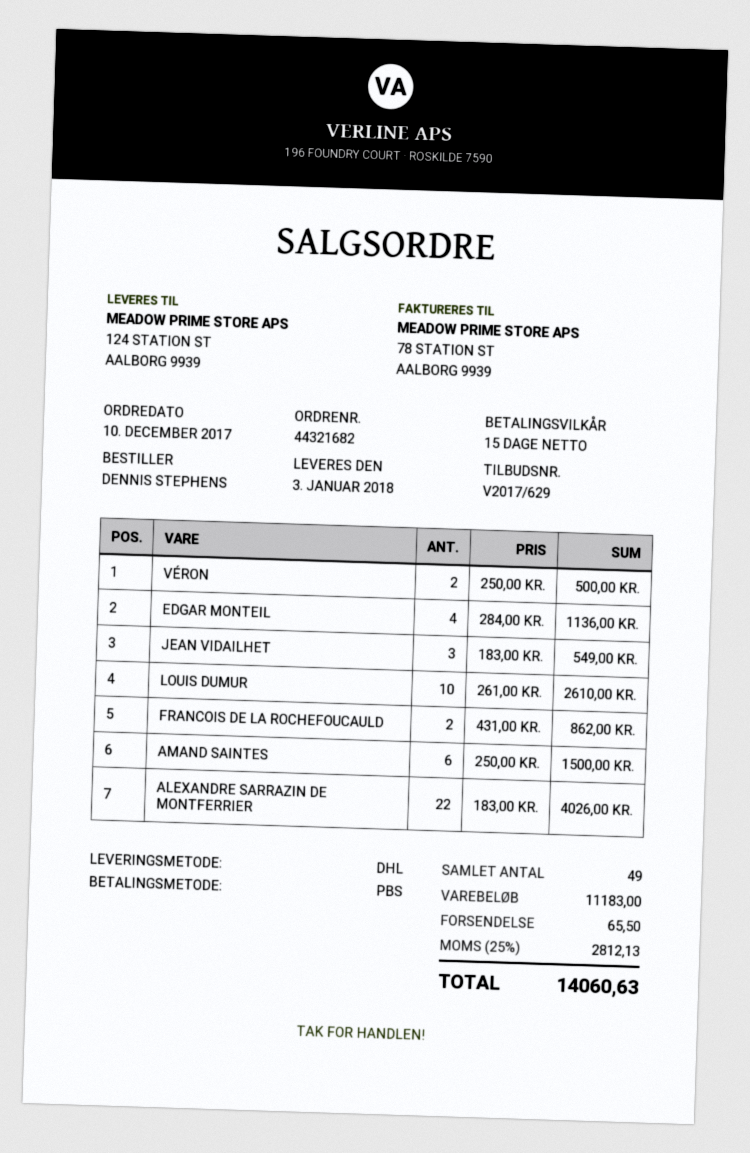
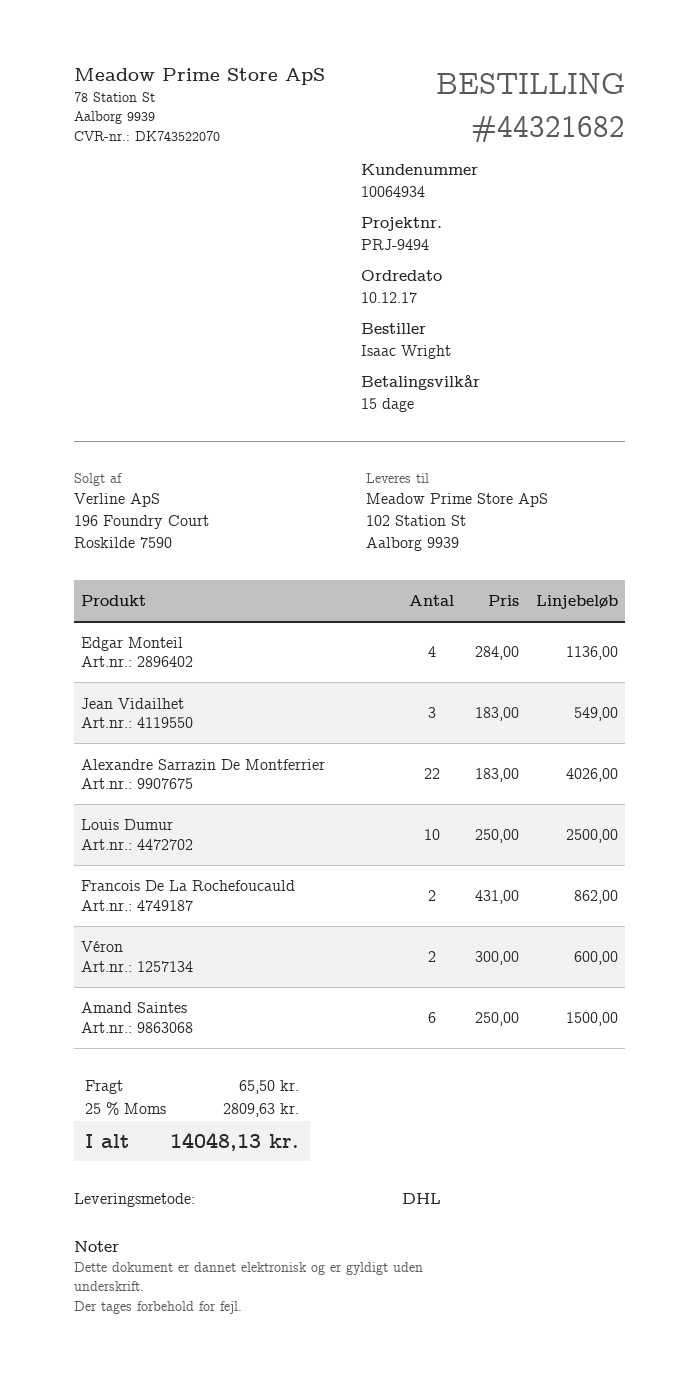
ordered by: DENNIS STEPHENS -> Isaac Wright
ship to: 124 STATION ST, AALBORG 9939 -> 102 Station St, Aalborg 9939
VÉRON: 2 x 250.00 = 500.00 -> 2 x 300.00 = 600.00
LOUIS DUMUR: 10 x 261.00 = 2610.00 -> 10 x 250.00 = 2500.00
tax: 25% = 2812.13 -> 25% = 2809.63
total: 14060.63 -> 14048.13

